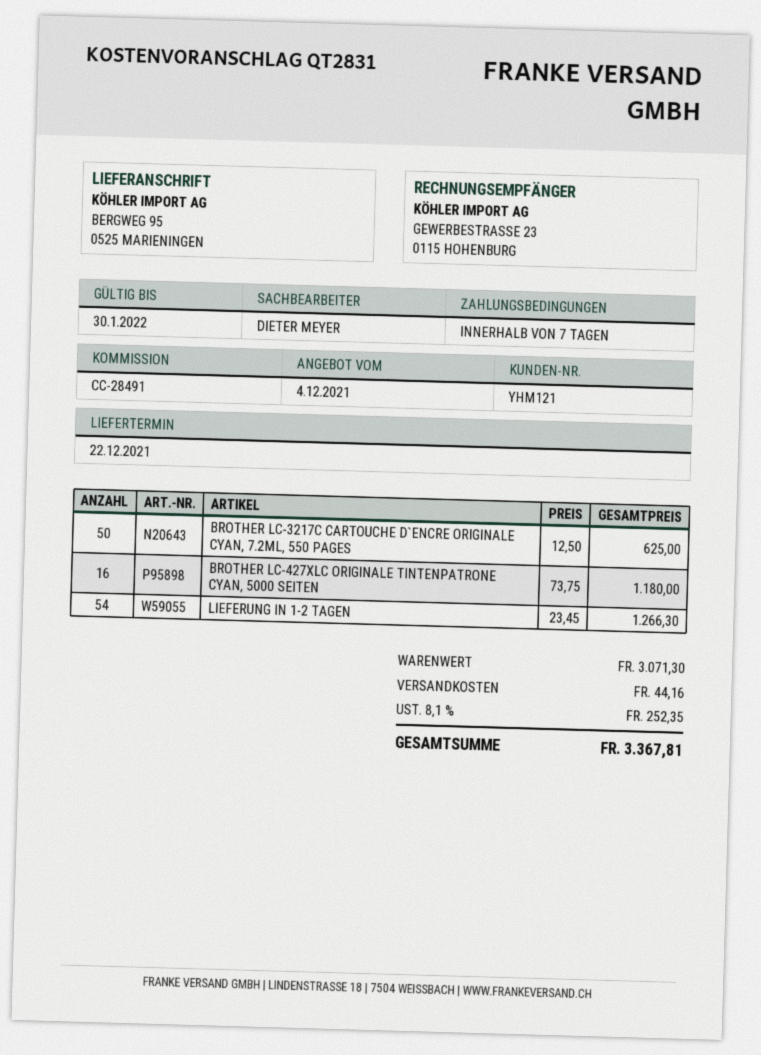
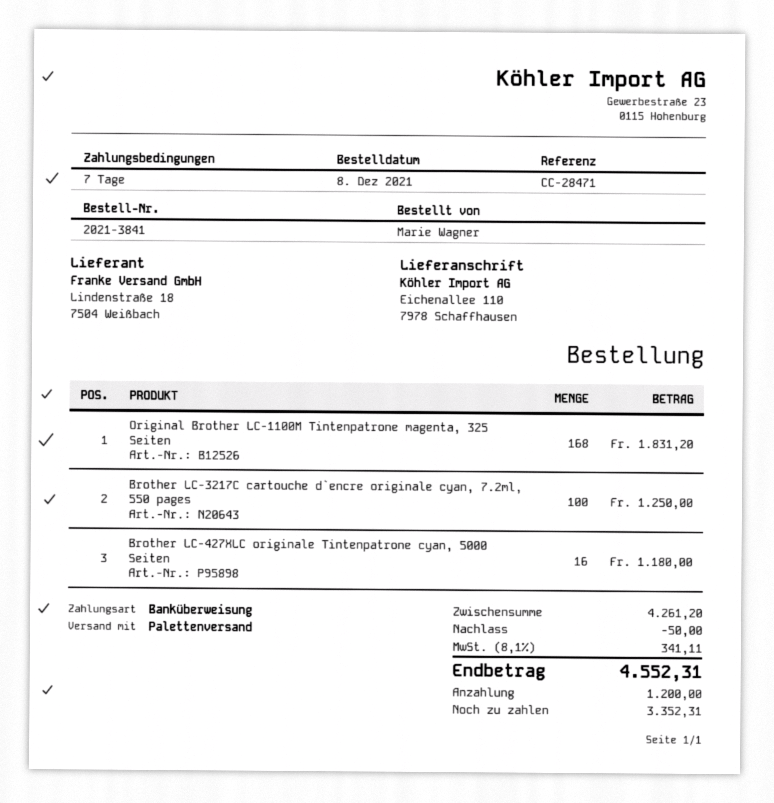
reference: CC-28491 -> CC-28471
ship to: BERGWEG 95, 0525 MARIENINGEN -> Eichenallee 110, 7978 Schaffhausen
BROTHER LC-3217C CARTOUCHE D`ENCRE ORIGINALE CYAN, 7.2ML, 550 PAGES: 50 for 625.00 -> 100 for 1250.00
LIEFERUNG IN 1-2 TAGEN: 54 for 1266.30 -> none
Original Brother LC-1100M Tintenpatrone magenta, 325 Seiten: none -> 168 for 1831.20
subtotal: 3071.30 -> 4261.20
discount: none -> 50.00
shipping: 44.16 -> none
tax: 8.1% = 252.35 -> 8.1% = 341.11
total: 3367.81 -> 4552.31

